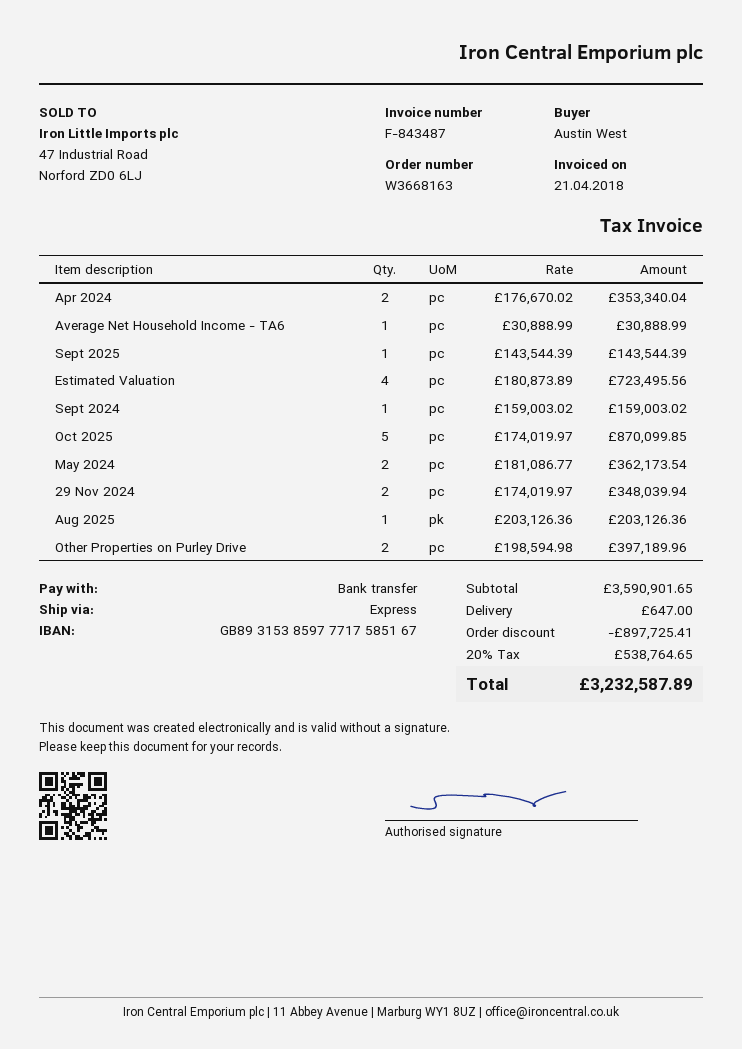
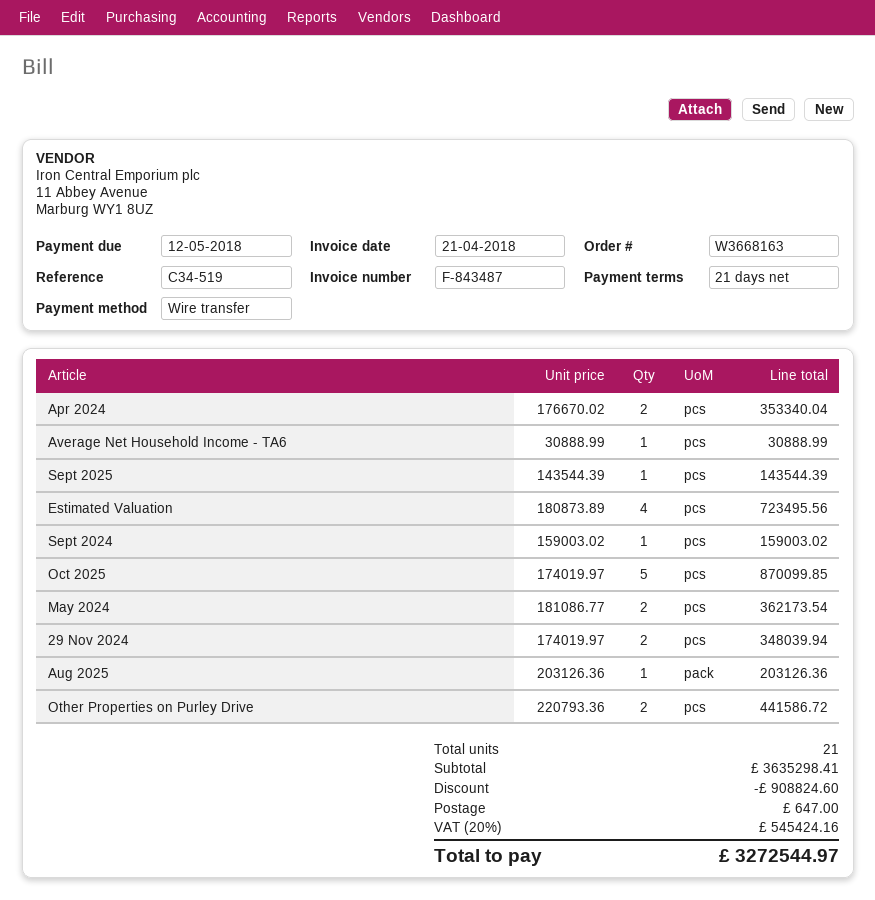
Other Properties on Purley Drive: 2 x 198594.98 = 397189.96 -> 2 x 220793.36 = 441586.72
subtotal: 3590901.65 -> 3635298.41
discount: 897725.41 -> 908824.60
tax: 20% = 538764.65 -> 20% = 545424.16
total: 3232587.89 -> 3272544.97

